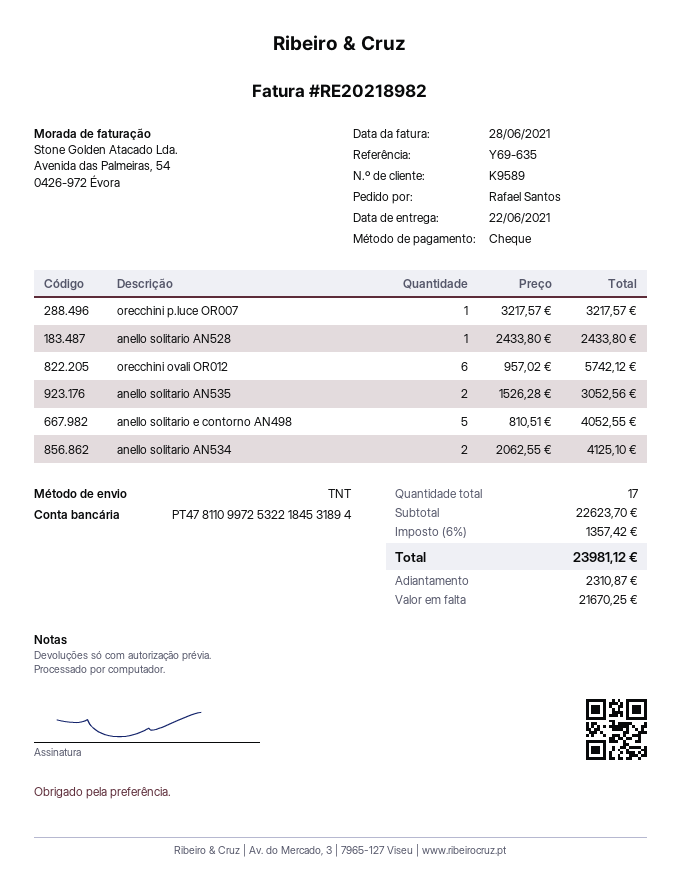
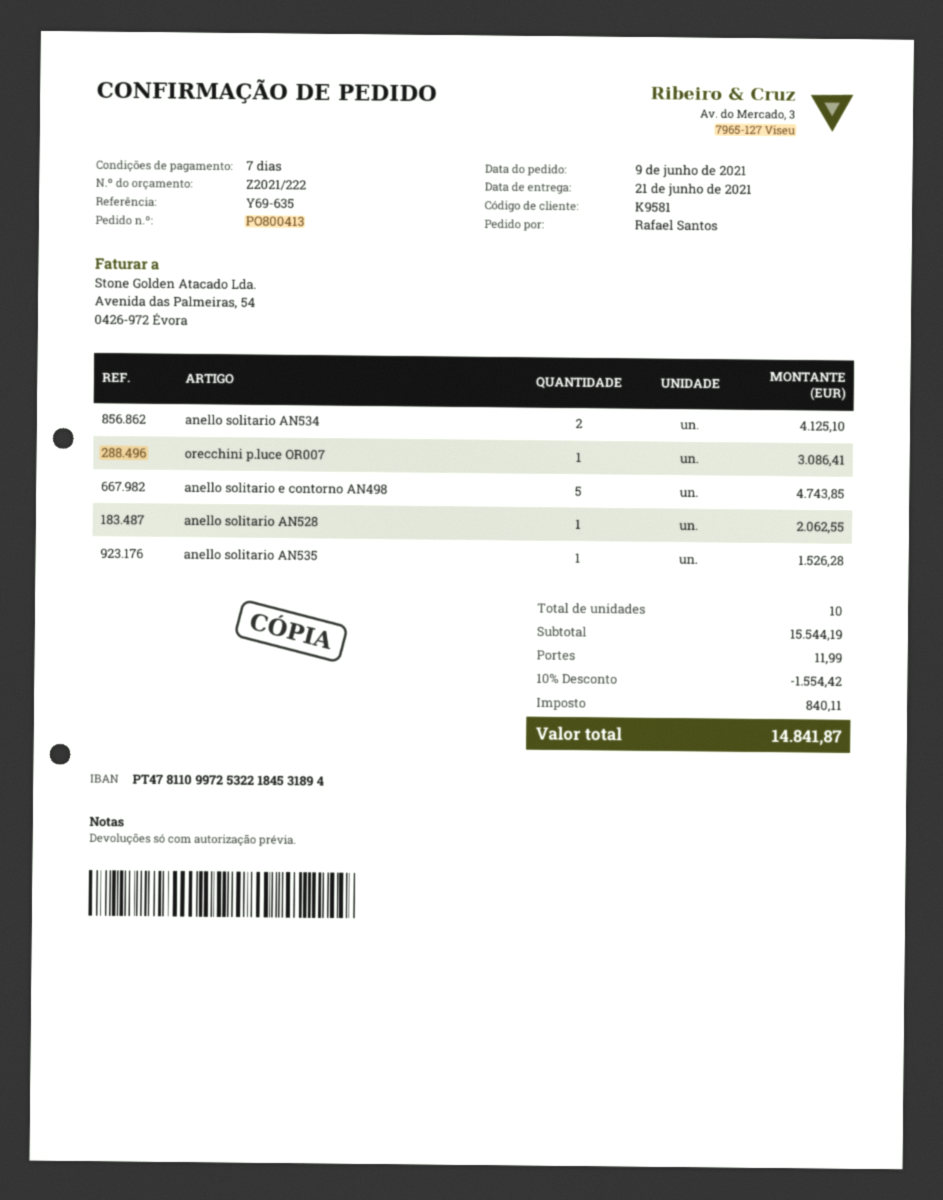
delivery date: 2021-06-22 -> 2021-06-21
customer number: K9589 -> K9581
orecchini p.luce OR007: 1 for 3217.57 -> 1 for 3086.41
anello solitario AN528: 1 for 2433.80 -> 1 for 2062.55
orecchini ovali OR012: 6 for 5742.12 -> none
anello solitario AN535: 2 for 3052.56 -> 1 for 1526.28
anello solitario e contorno AN498: 5 for 4052.55 -> 5 for 4743.85
total quantity: 17 -> 10
subtotal: 22623.70 -> 15544.19
discount: none -> 10% = 1554.42
shipping: none -> 11.99
tax: 1357.42 -> 840.11
total: 23981.12 -> 14841.87

